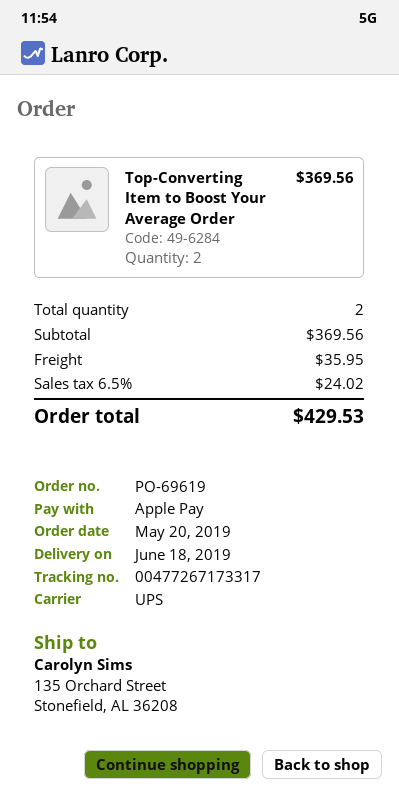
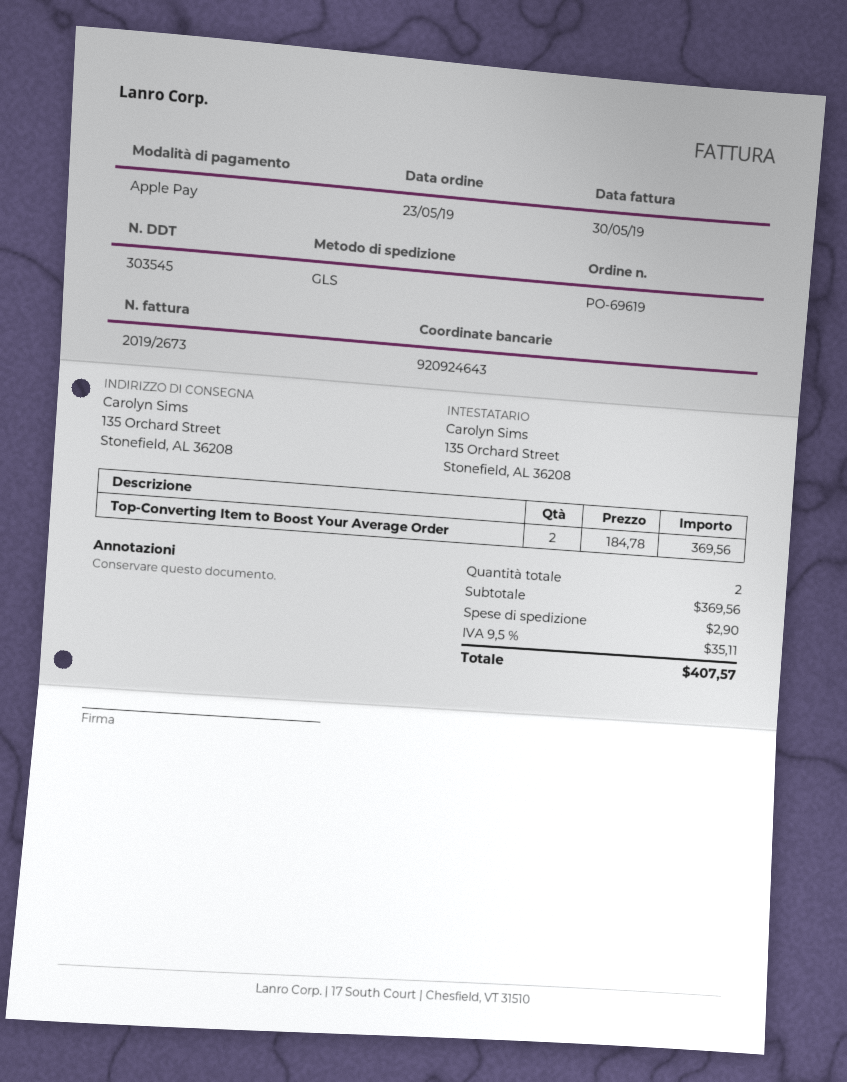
order date: 2019-05-20 -> 2019-05-23
shipping method: UPS -> GLS
shipping: 35.95 -> 2.90
tax: 6.5% = 24.02 -> 9.5% = 35.11
total: 429.53 -> 407.57

